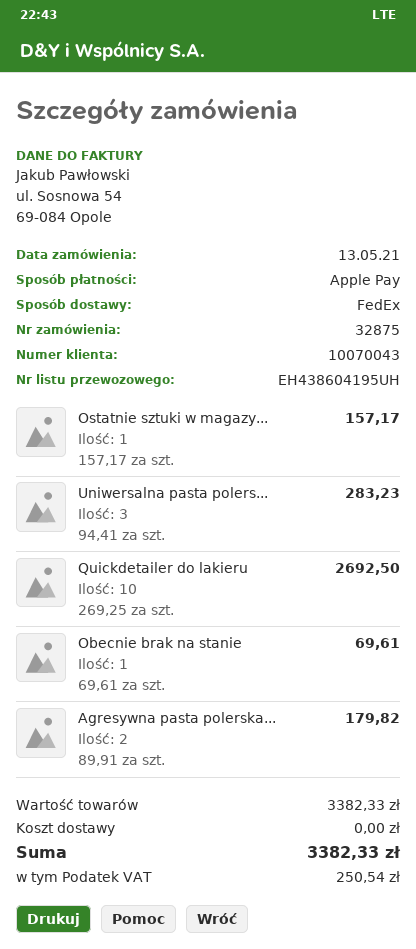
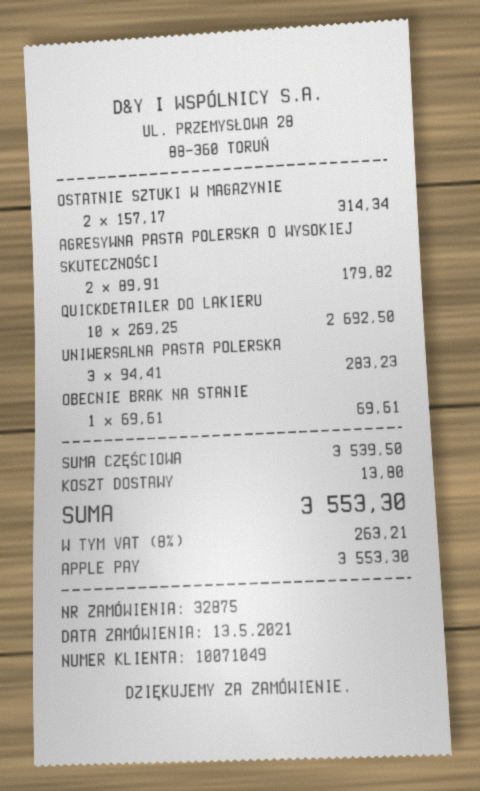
customer number: 10070043 -> 10071049
Ostatnie sztuki w magazy...: 1 x 157.17 = 157.17 -> 2 x 157.17 = 314.34
subtotal: 3382.33 -> 3539.50
shipping: 0.00 -> 13.80
tax: 250.54 -> 263.21
total: 3382.33 -> 3553.30

